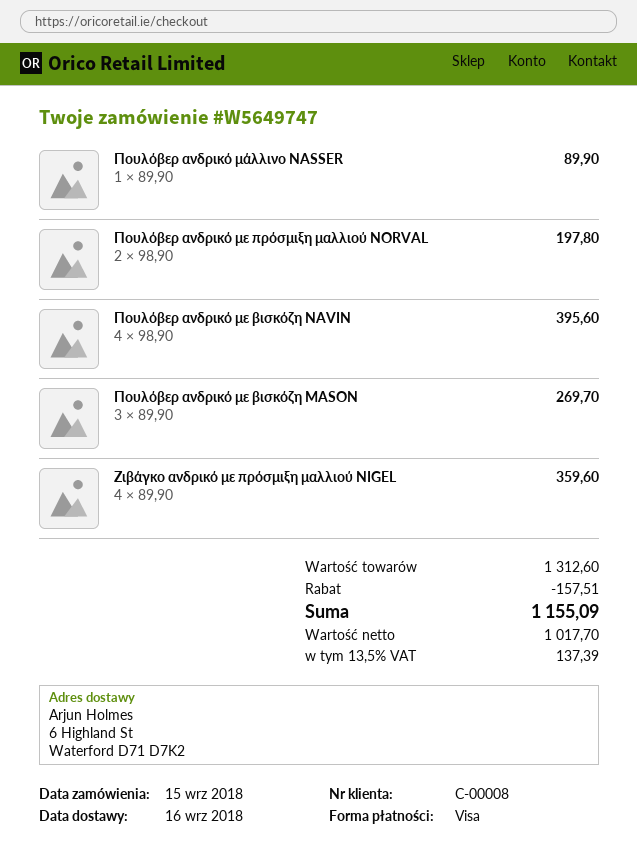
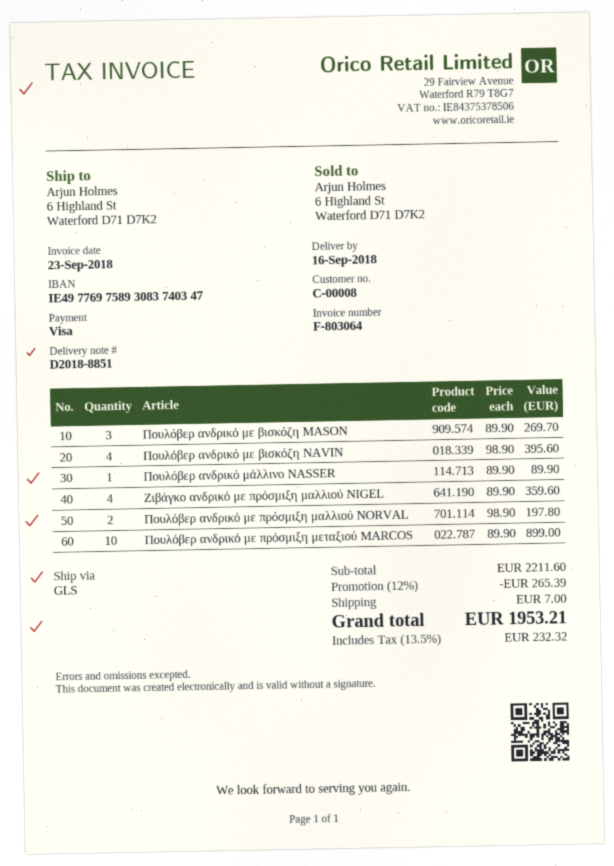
Πουλόβερ ανδρικό με πρόσμιξη μεταξιού MARCOS: none -> 10 x 89.90 = 899.00
subtotal: 1312.60 -> 2211.60
discount: 157.51 -> 265.39
shipping: none -> 7.00
tax: 13.5% = 137.39 -> 13.5% = 232.32
total: 1155.09 -> 1953.21

